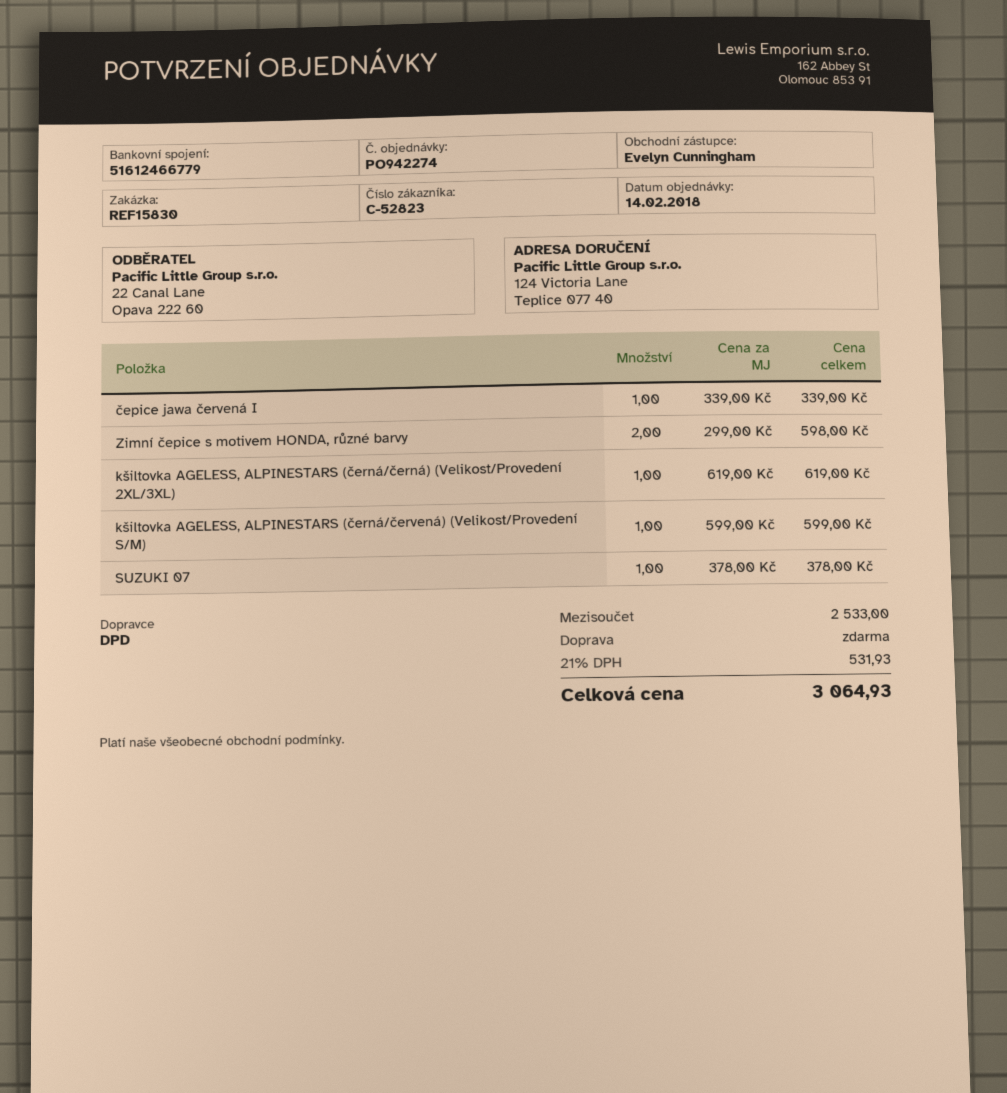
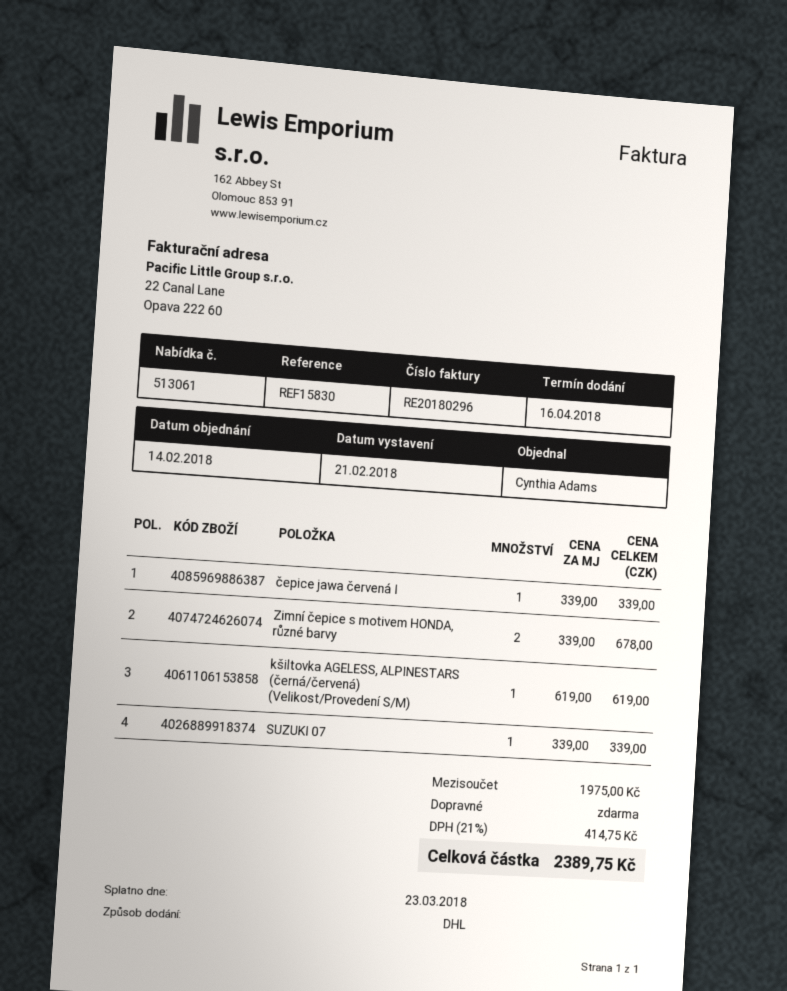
shipping method: DPD -> DHL
Zimní čepice s motivem HONDA, různé barvy: 2 x 299.00 = 598.00 -> 2 x 339.00 = 678.00
kšiltovka AGELESS, ALPINESTARS (černá/černá) (Velikost/Provedení 2XL/3XL): 1 x 619.00 = 619.00 -> none
kšiltovka AGELESS, ALPINESTARS (černá/červená) (Velikost/Provedení S/M): 1 x 599.00 = 599.00 -> 1 x 619.00 = 619.00
SUZUKI 07: 1 x 378.00 = 378.00 -> 1 x 339.00 = 339.00
subtotal: 2533.00 -> 1975.00
tax: 21% = 531.93 -> 21% = 414.75
total: 3064.93 -> 2389.75

